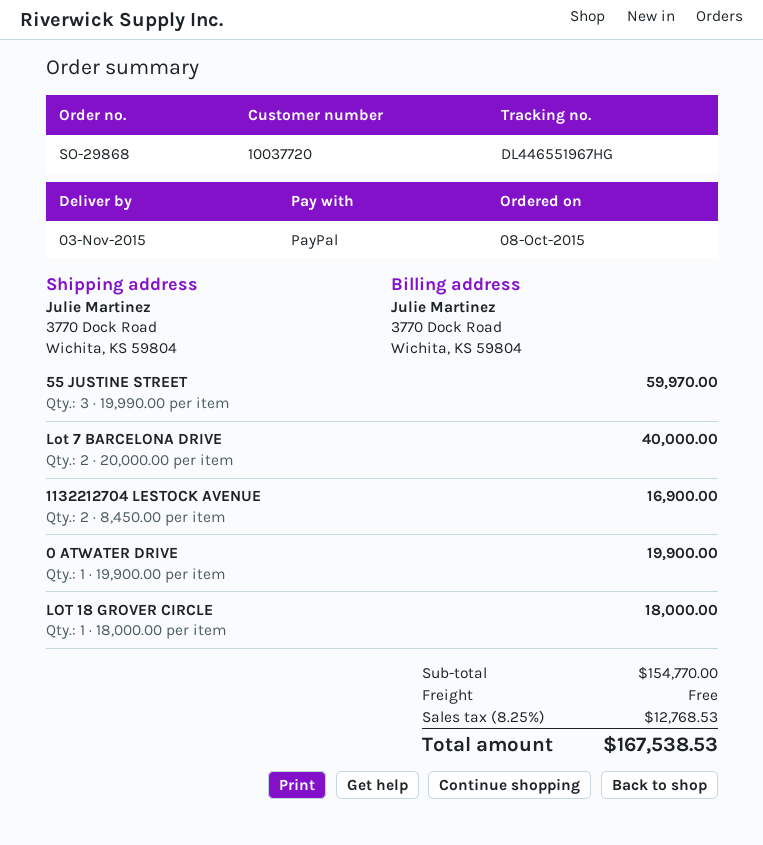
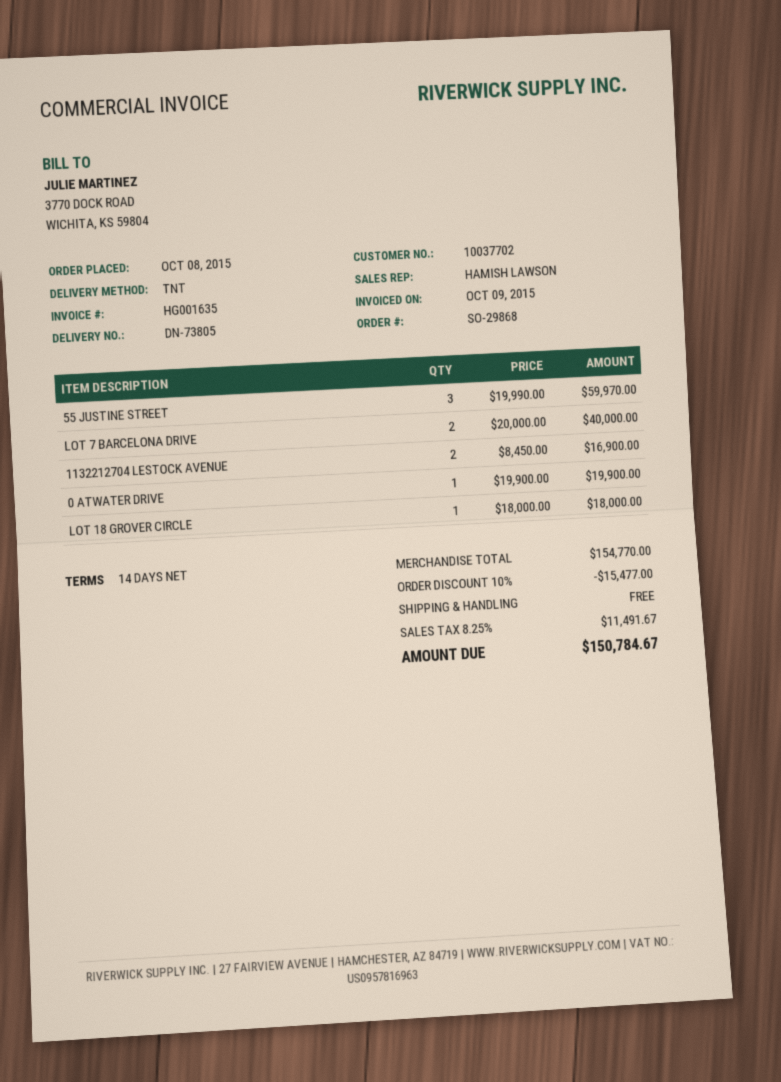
customer number: 10037720 -> 10037702
discount: none -> 10% = 15477.00
tax: 8.25% = 12768.53 -> 8.25% = 11491.67
total: 167538.53 -> 150784.67

